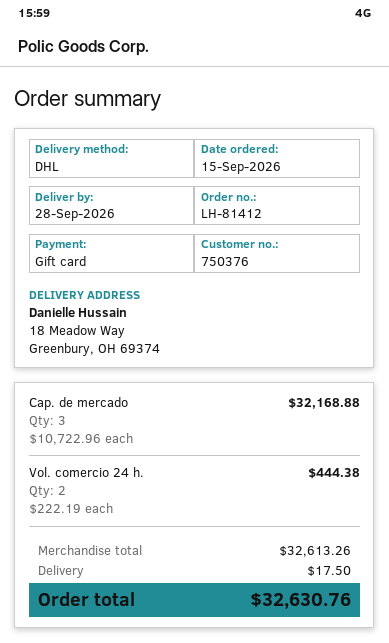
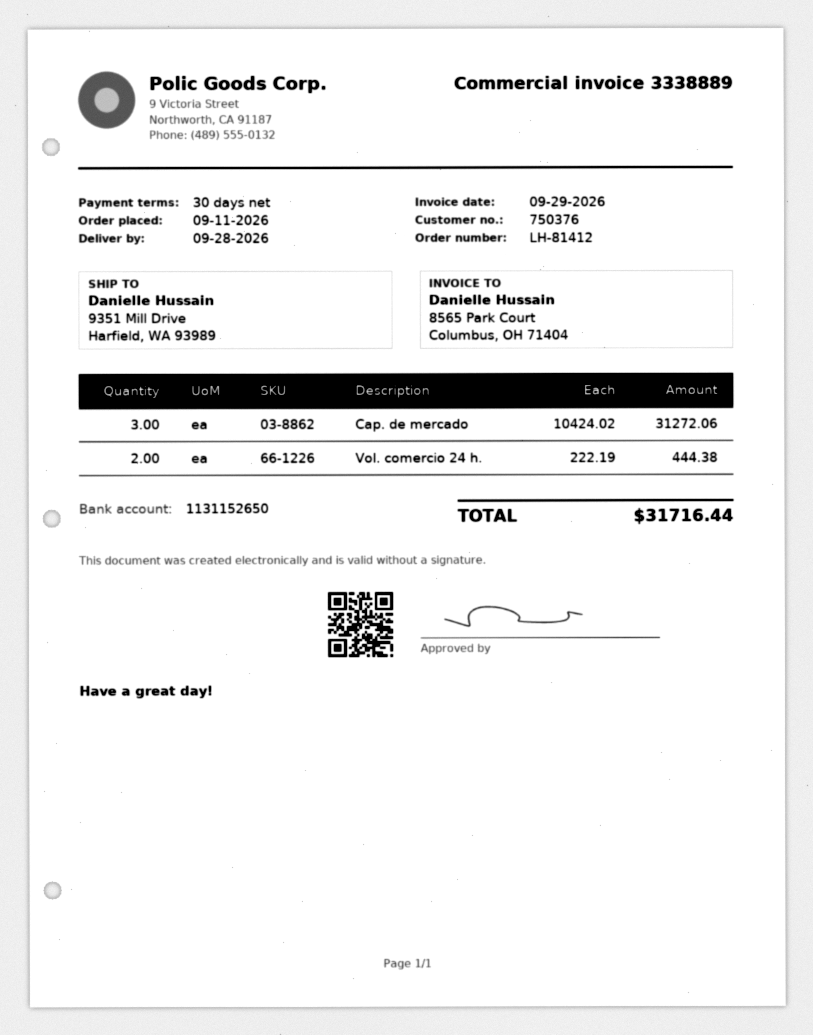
order date: 2026-09-15 -> 2026-09-11
ship to: 18 Meadow Way, Greenbury, OH 69374 -> 9351 Mill Drive, Harfield, WA 93989
Cap. de mercado: 3 x 10722.96 = 32168.88 -> 3 x 10424.02 = 31272.06
shipping: 17.50 -> none
total: 32630.76 -> 31716.44

